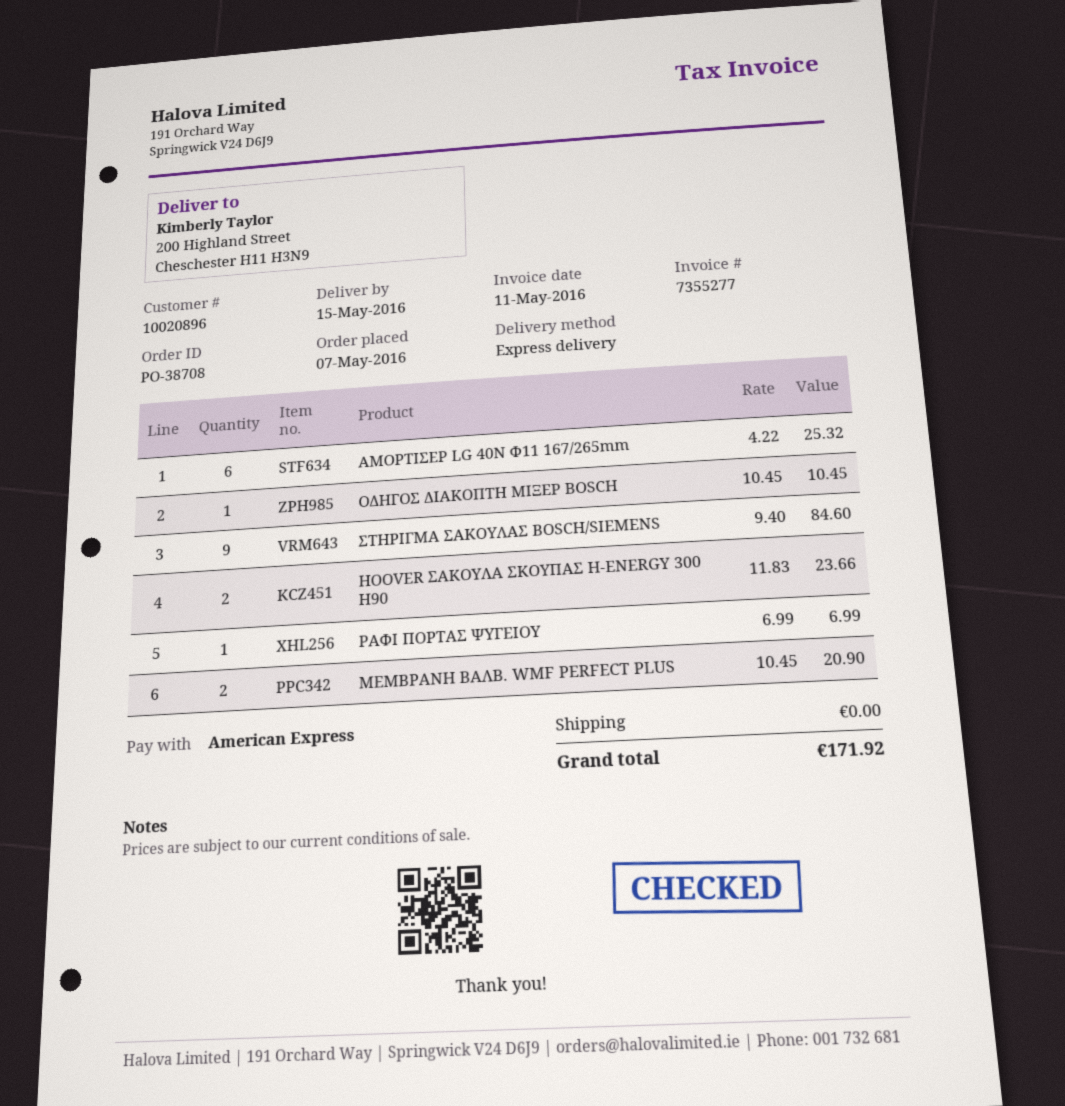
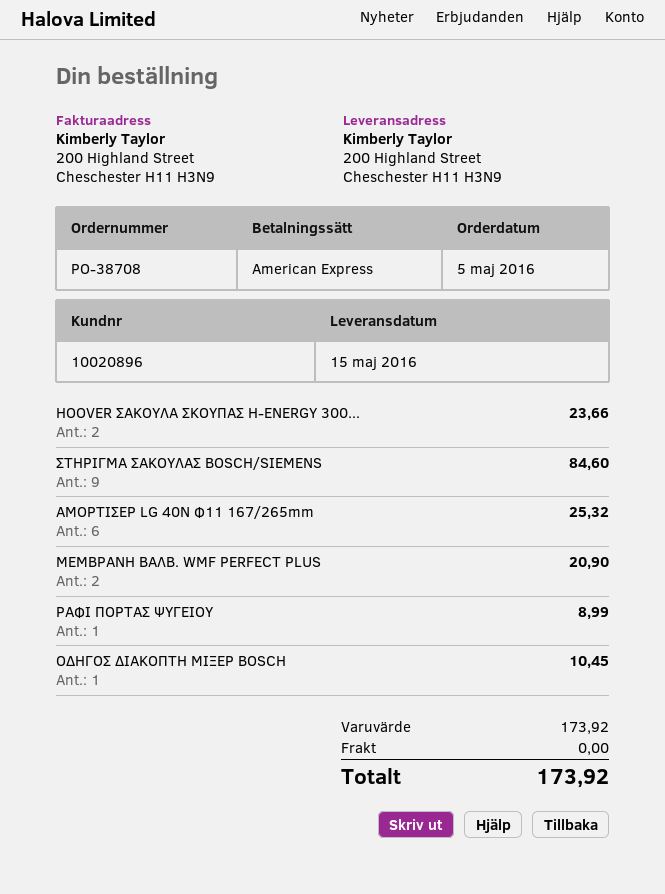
order date: 2016-05-07 -> 2016-05-05
ΡΑΦΙ ΠΟΡΤΑΣ ΨΥΓΕΙΟΥ: 1 for 6.99 -> 1 for 8.99
total: 171.92 -> 173.92

